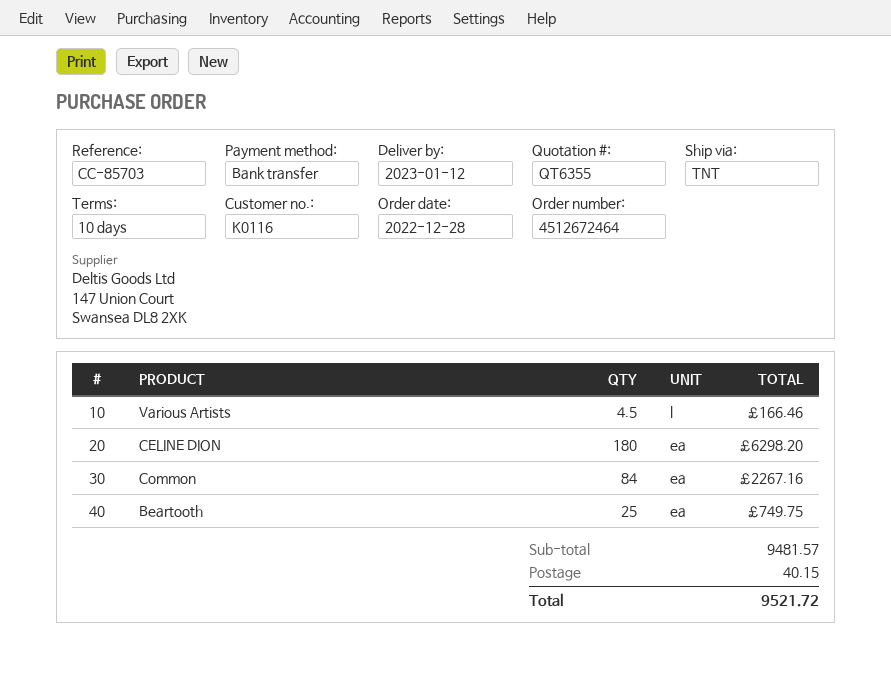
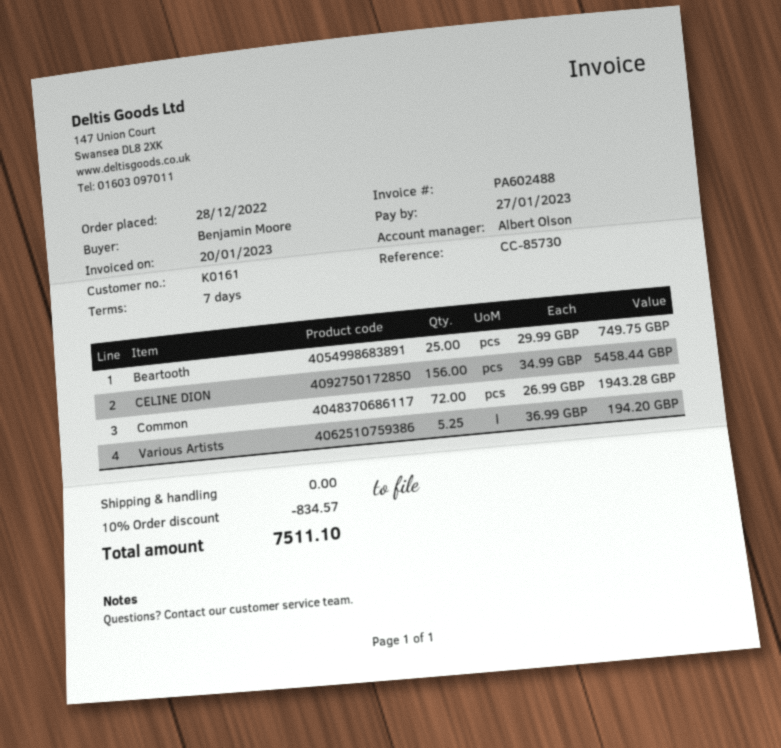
payment terms: 10 days -> 7 days
customer number: K0116 -> K0161
reference: CC-85703 -> CC-85730
Various Artists: 4.5 for 166.46 -> 5.25 for 194.20
CELINE DION: 180 for 6298.20 -> 156 for 5458.44
Common: 84 for 2267.16 -> 72 for 1943.28
discount: none -> 10% = 834.57
shipping: 40.15 -> 0.00
total: 9521.72 -> 7511.10

